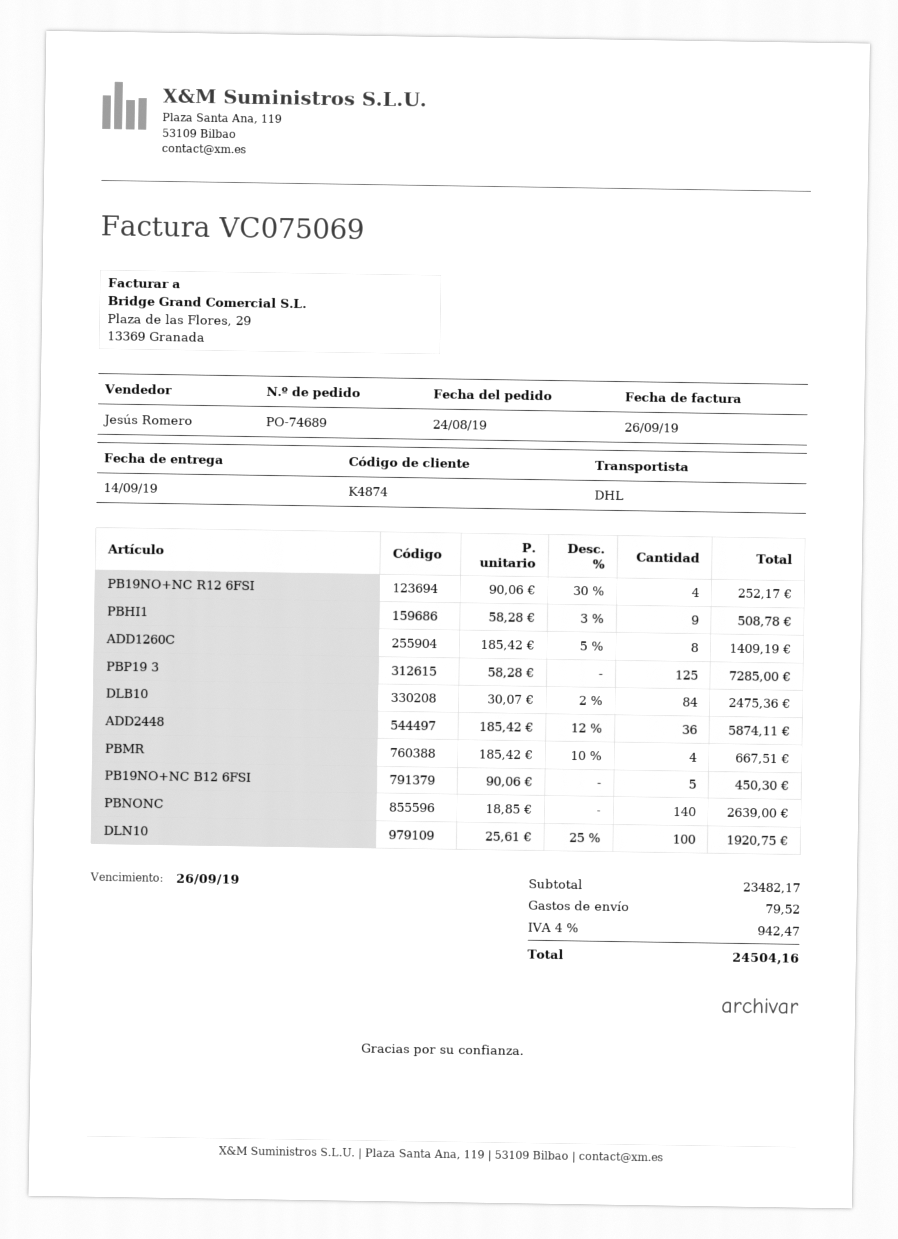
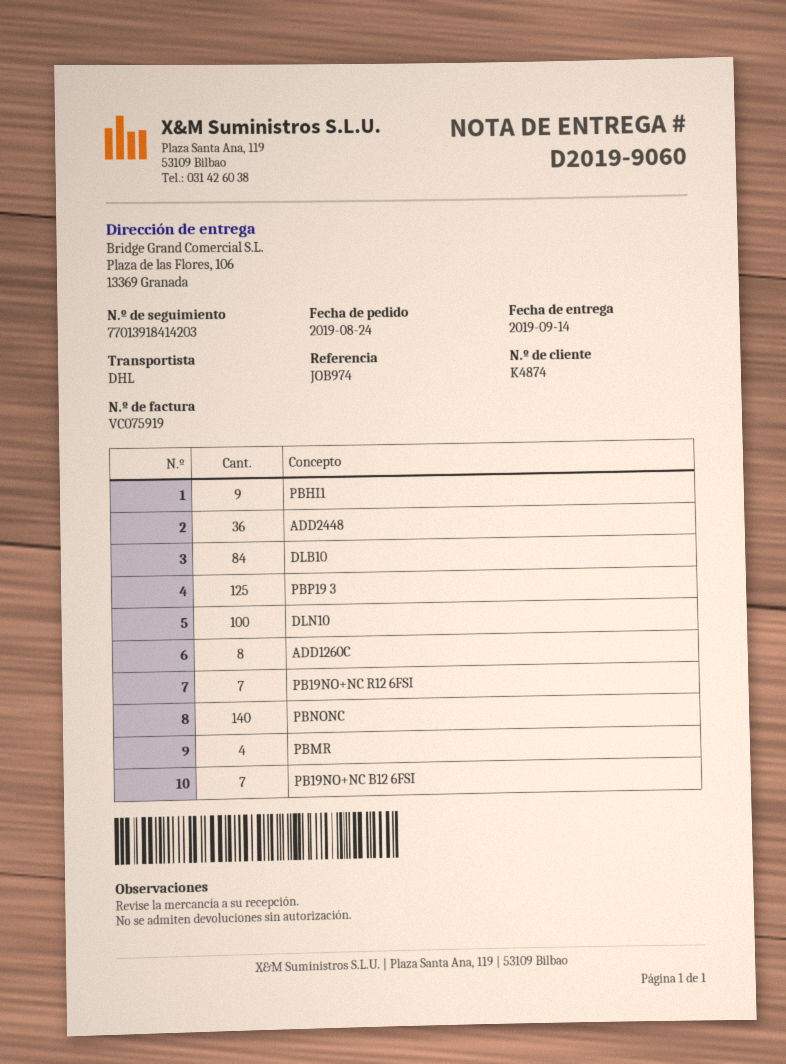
invoice number: VC075069 -> VC075919
PB19NO+NC R12 6FSI: 4 -> 7
PB19NO+NC B12 6FSI: 5 -> 7

